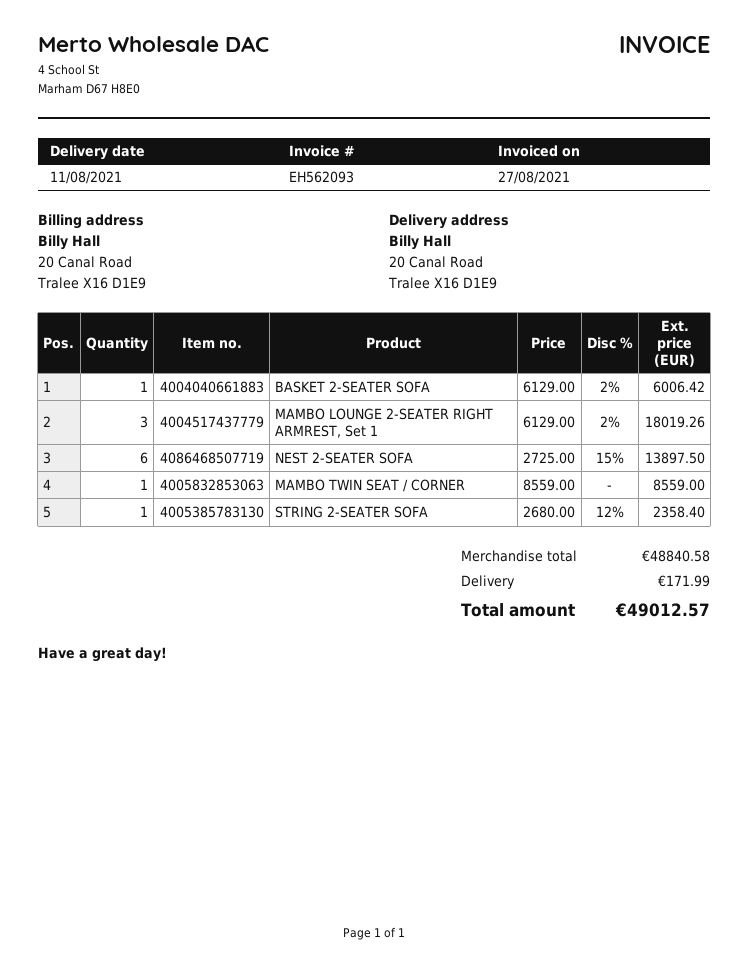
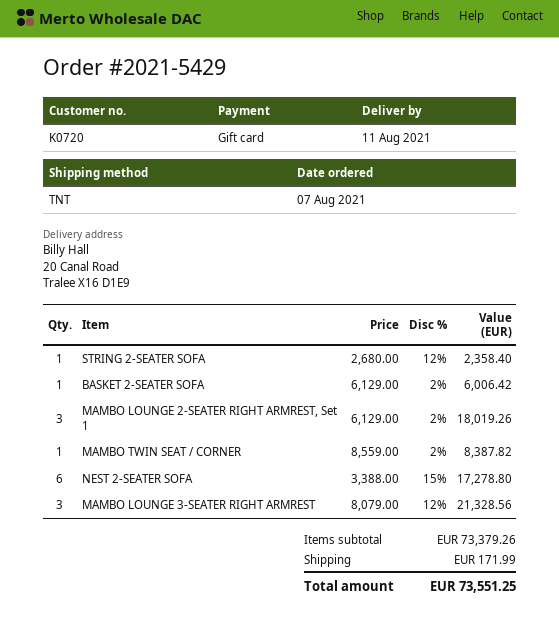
NEST 2-SEATER SOFA: 6 x 2725.00 - 15% = 13897.50 -> 6 x 3388.00 - 15% = 17278.80
MAMBO TWIN SEAT / CORNER: 1 x 8559.00 = 8559.00 -> 1 x 8559.00 - 2% = 8387.82
MAMBO LOUNGE 3-SEATER RIGHT ARMREST: none -> 3 x 8079.00 - 12% = 21328.56
subtotal: 48840.58 -> 73379.26
total: 49012.57 -> 73551.25

